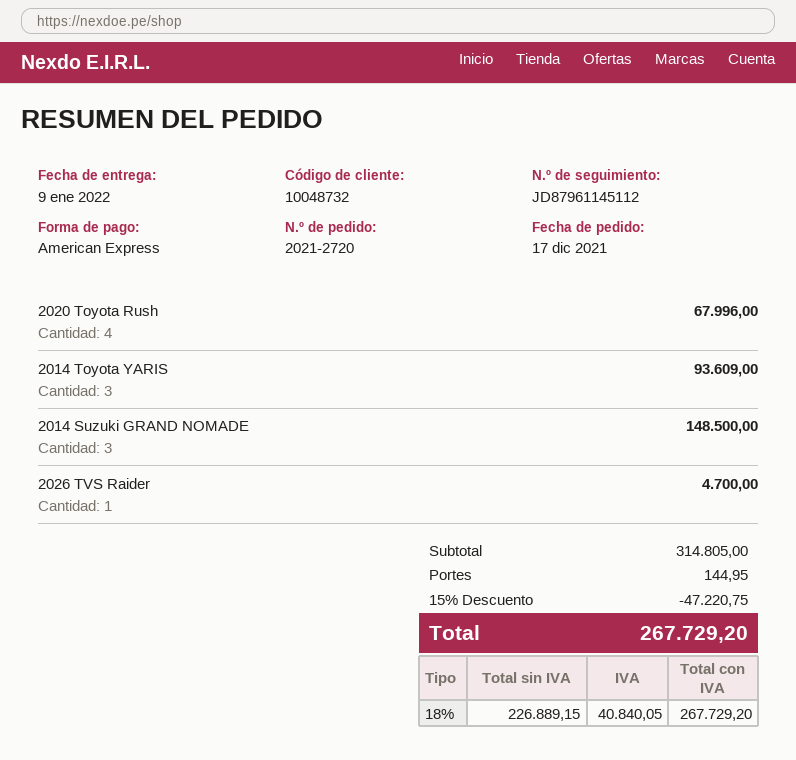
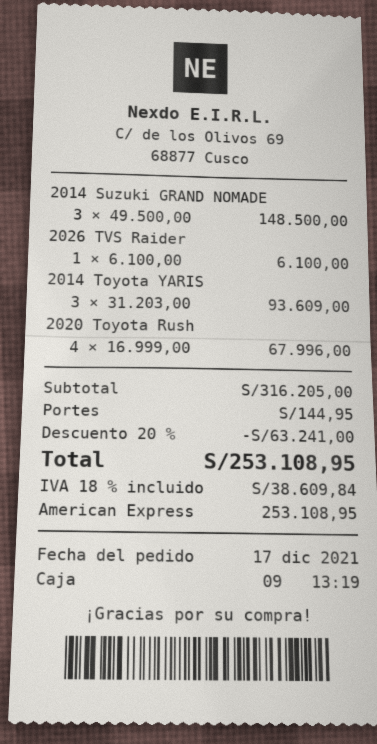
2026 TVS Raider: 1 for 4700.00 -> 1 for 6100.00
subtotal: 314805.00 -> 316205.00
discount: 15% = 47220.75 -> 20% = 63241.00
tax: 18% = 40840.05 -> 18% = 38609.84
total: 267729.20 -> 253108.95

